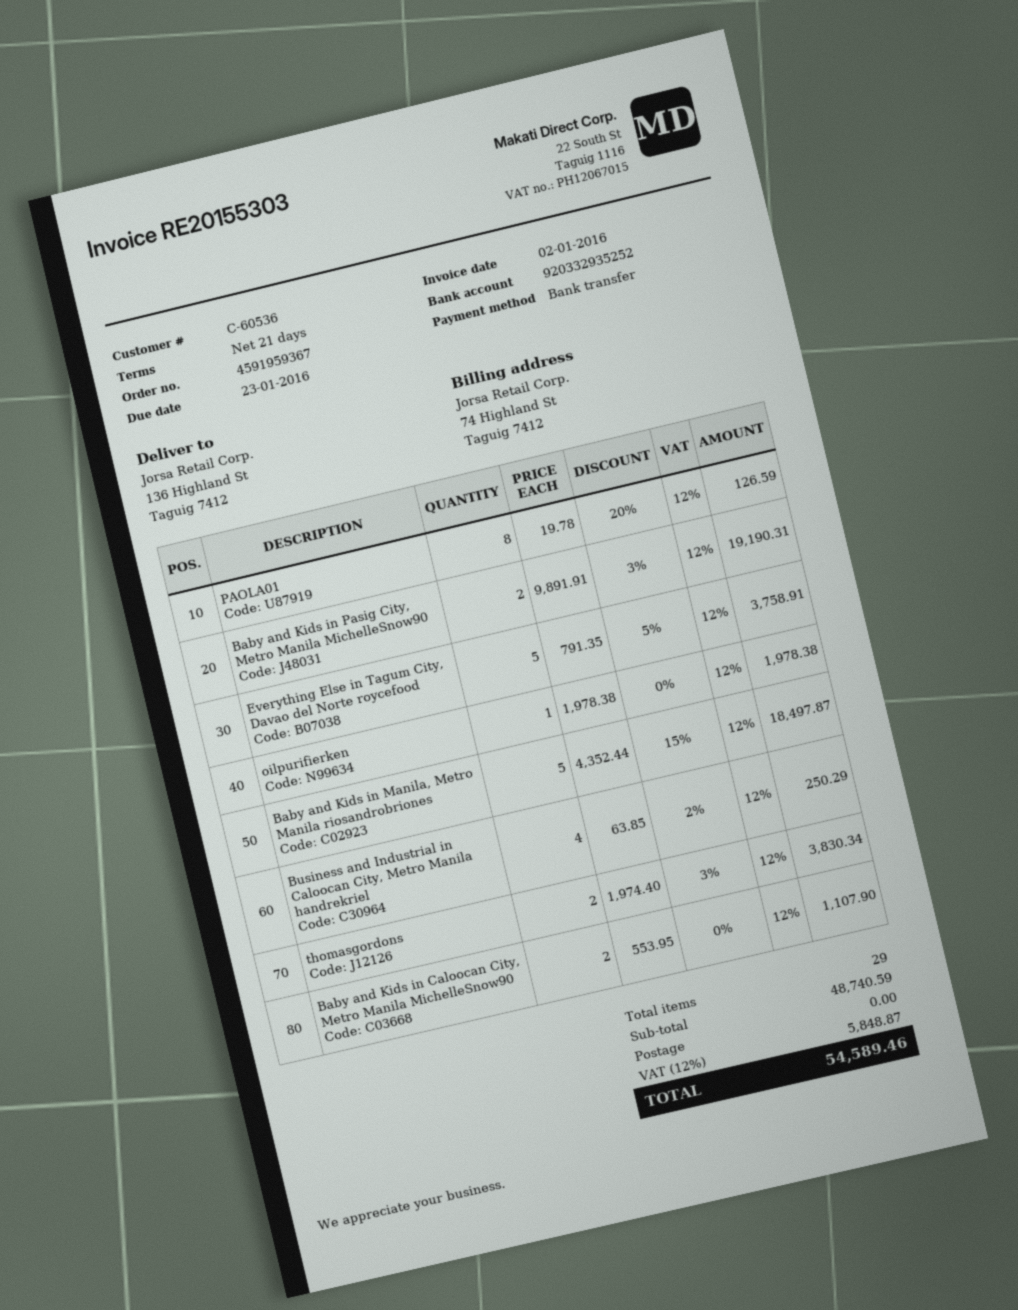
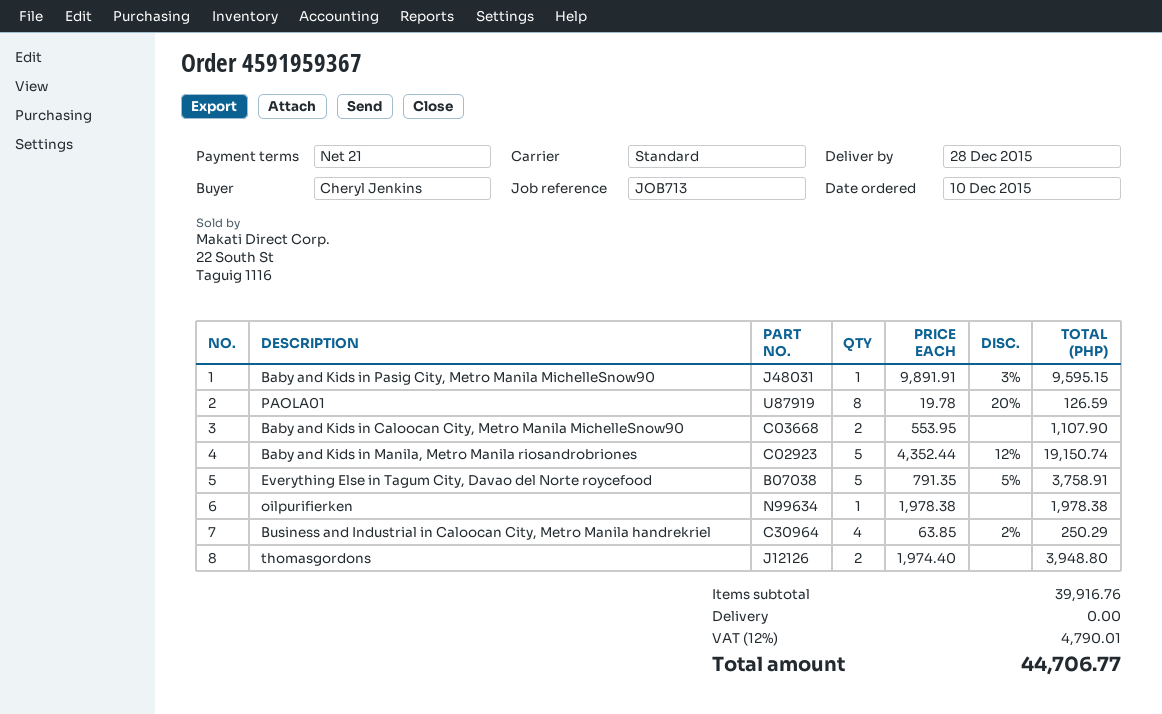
Baby and Kids in Pasig City, Metro Manila MichelleSnow90: 2 x 9891.91 - 3% = 19190.31 -> 1 x 9891.91 - 3% = 9595.15
Baby and Kids in Manila, Metro Manila riosandrobriones: 5 x 4352.44 - 15% = 18497.87 -> 5 x 4352.44 - 12% = 19150.74
thomasgordons: 2 x 1974.40 - 3% = 3830.34 -> 2 x 1974.40 = 3948.80
subtotal: 48740.59 -> 39916.76
tax: 12% = 5848.87 -> 12% = 4790.01
total: 54589.46 -> 44706.77

